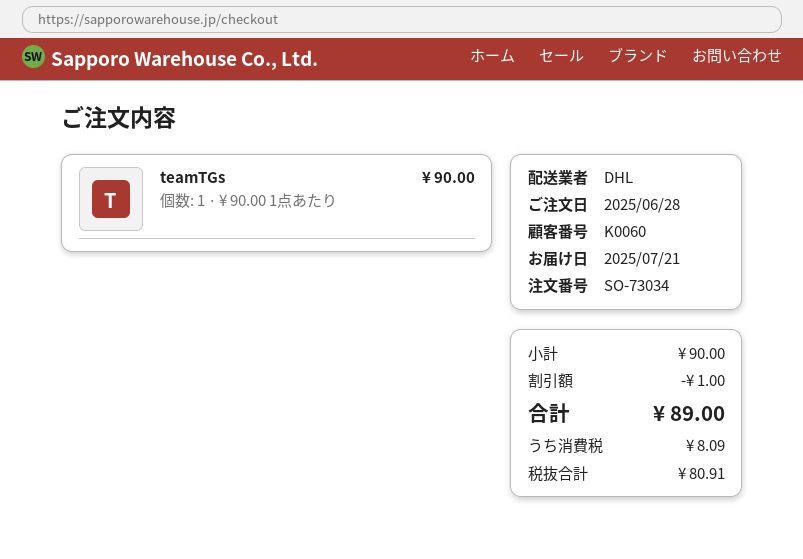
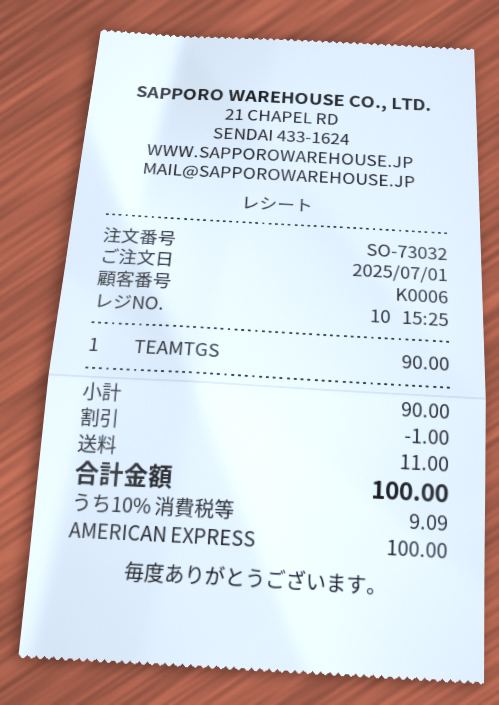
order number: SO-73034 -> SO-73032
order date: 2025-06-28 -> 2025-07-01
customer number: K0060 -> K0006
shipping: none -> 11.00
tax: 8.09 -> 9.09
total: 89.00 -> 100.00

